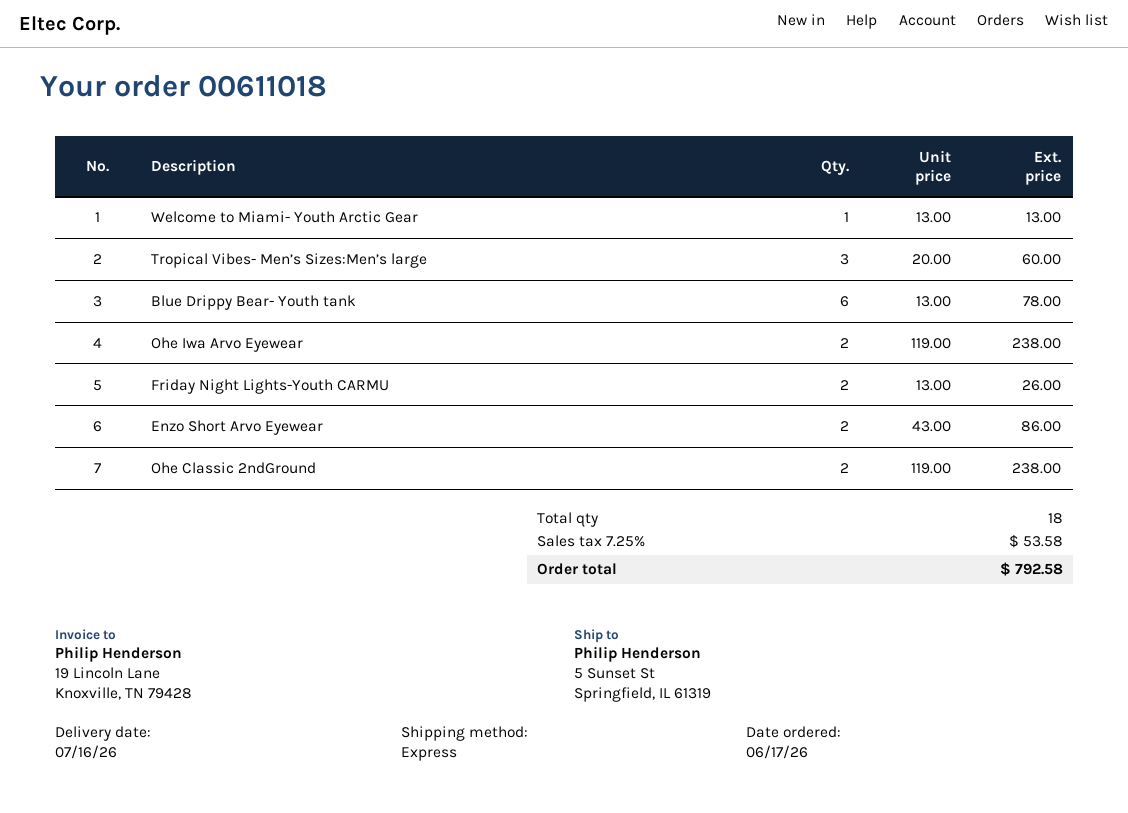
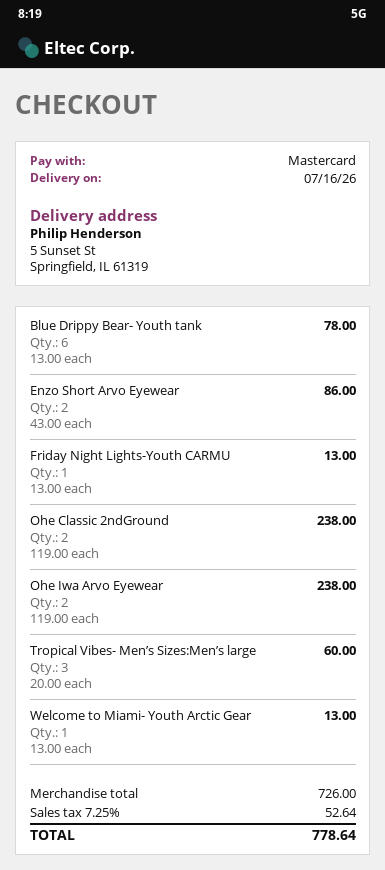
Friday Night Lights-Youth CARMU: 2 x 13.00 = 26.00 -> 1 x 13.00 = 13.00
tax: 7.25% = 53.58 -> 7.25% = 52.64
total: 792.58 -> 778.64

